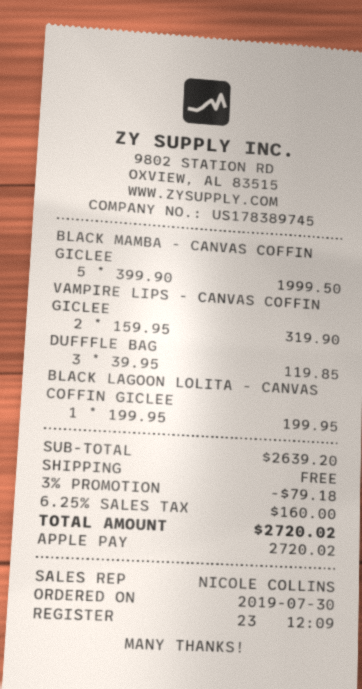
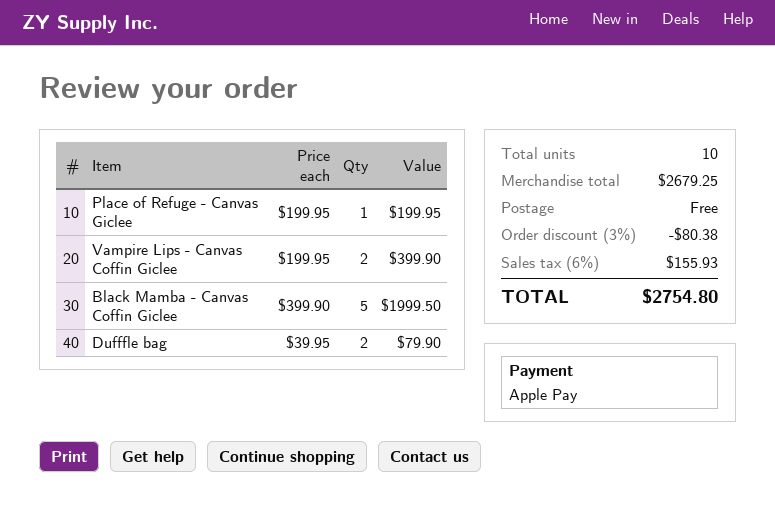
VAMPIRE LIPS - CANVAS COFFIN GICLEE: 2 x 159.95 = 319.90 -> 2 x 199.95 = 399.90
DUFFFLE BAG: 3 x 39.95 = 119.85 -> 2 x 39.95 = 79.90
BLACK LAGOON LOLITA - CANVAS COFFIN GICLEE: 1 x 199.95 = 199.95 -> none
Place of Refuge - Canvas Giclee: none -> 1 x 199.95 = 199.95
subtotal: 2639.20 -> 2679.25
discount: 3% = 79.18 -> 3% = 80.38
tax: 6.25% = 160.00 -> 6% = 155.93
total: 2720.02 -> 2754.80

